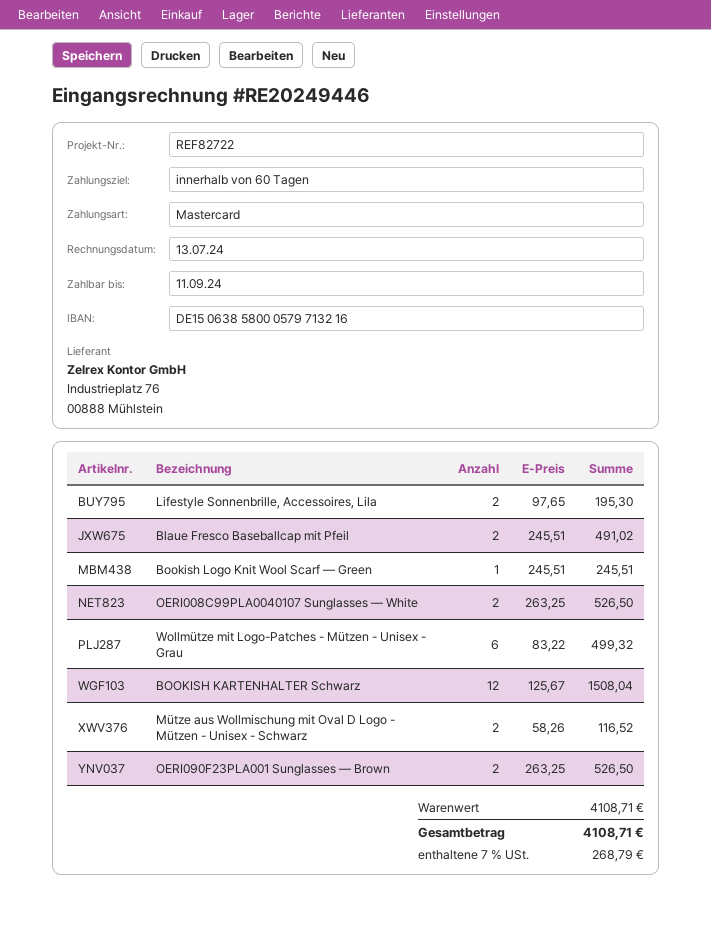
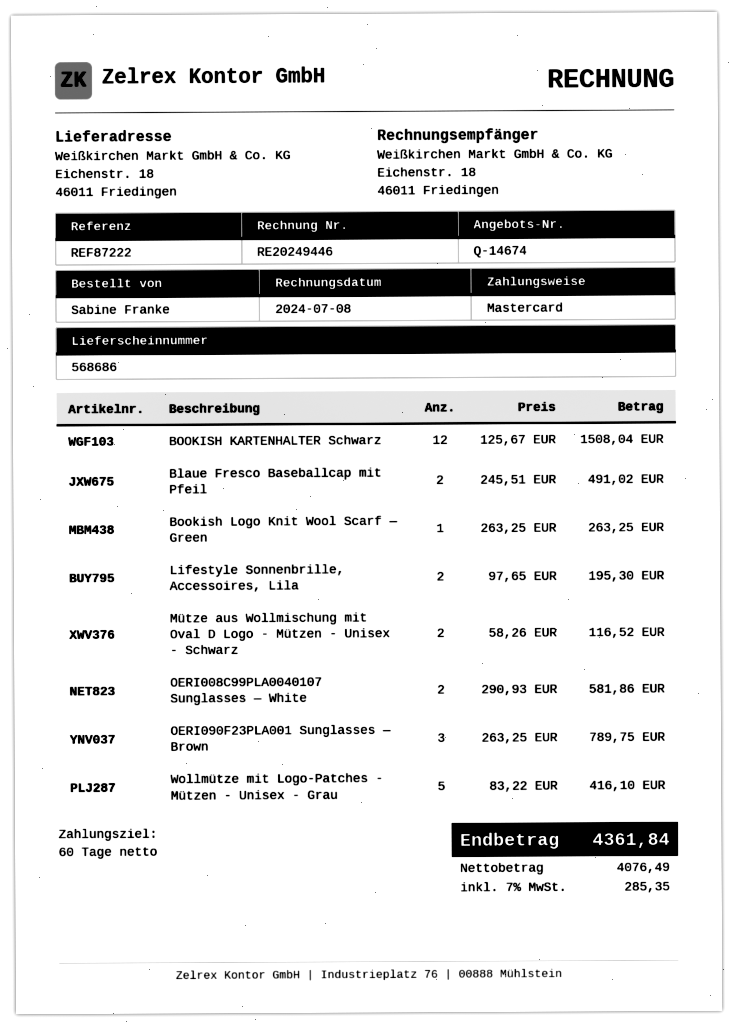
invoice date: 2024-07-13 -> 2024-07-08
reference: REF82722 -> REF87222
Bookish Logo Knit Wool Scarf — Green: 1 x 245.51 = 245.51 -> 1 x 263.25 = 263.25
OERI008C99PLA0040107 Sunglasses — White: 2 x 263.25 = 526.50 -> 2 x 290.93 = 581.86
Wollmütze mit Logo-Patches - Mützen - Unisex - Grau: 6 x 83.22 = 499.32 -> 5 x 83.22 = 416.10
OERI090F23PLA001 Sunglasses — Brown: 2 x 263.25 = 526.50 -> 3 x 263.25 = 789.75
tax: 7% = 268.79 -> 7% = 285.35
total: 4108.71 -> 4361.84

